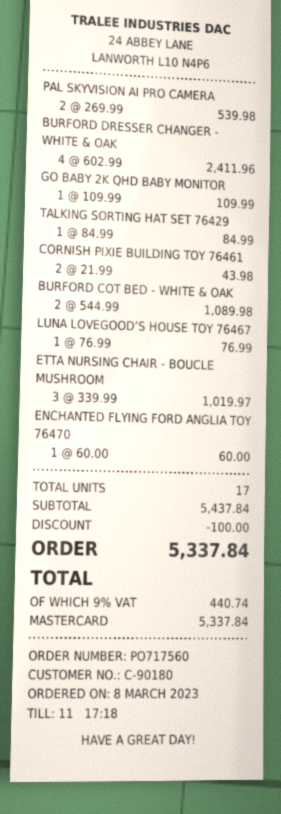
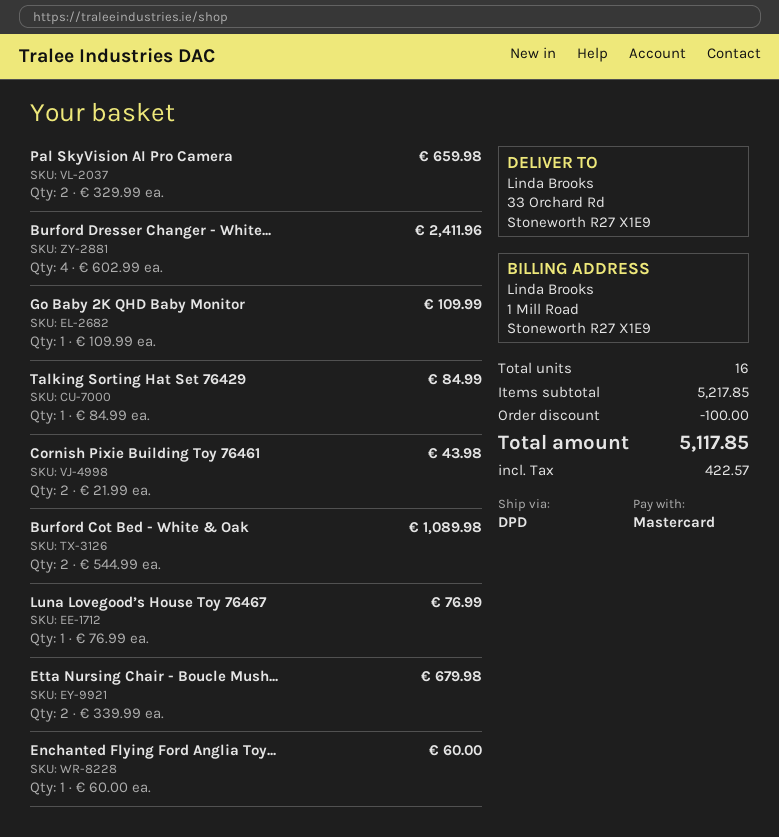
PAL SKYVISION AI PRO CAMERA: 2 x 269.99 = 539.98 -> 2 x 329.99 = 659.98
ETTA NURSING CHAIR - BOUCLE MUSHROOM: 3 x 339.99 = 1019.97 -> 2 x 339.99 = 679.98
total quantity: 17 -> 16
subtotal: 5437.84 -> 5217.85
tax: 440.74 -> 422.57
total: 5337.84 -> 5117.85

